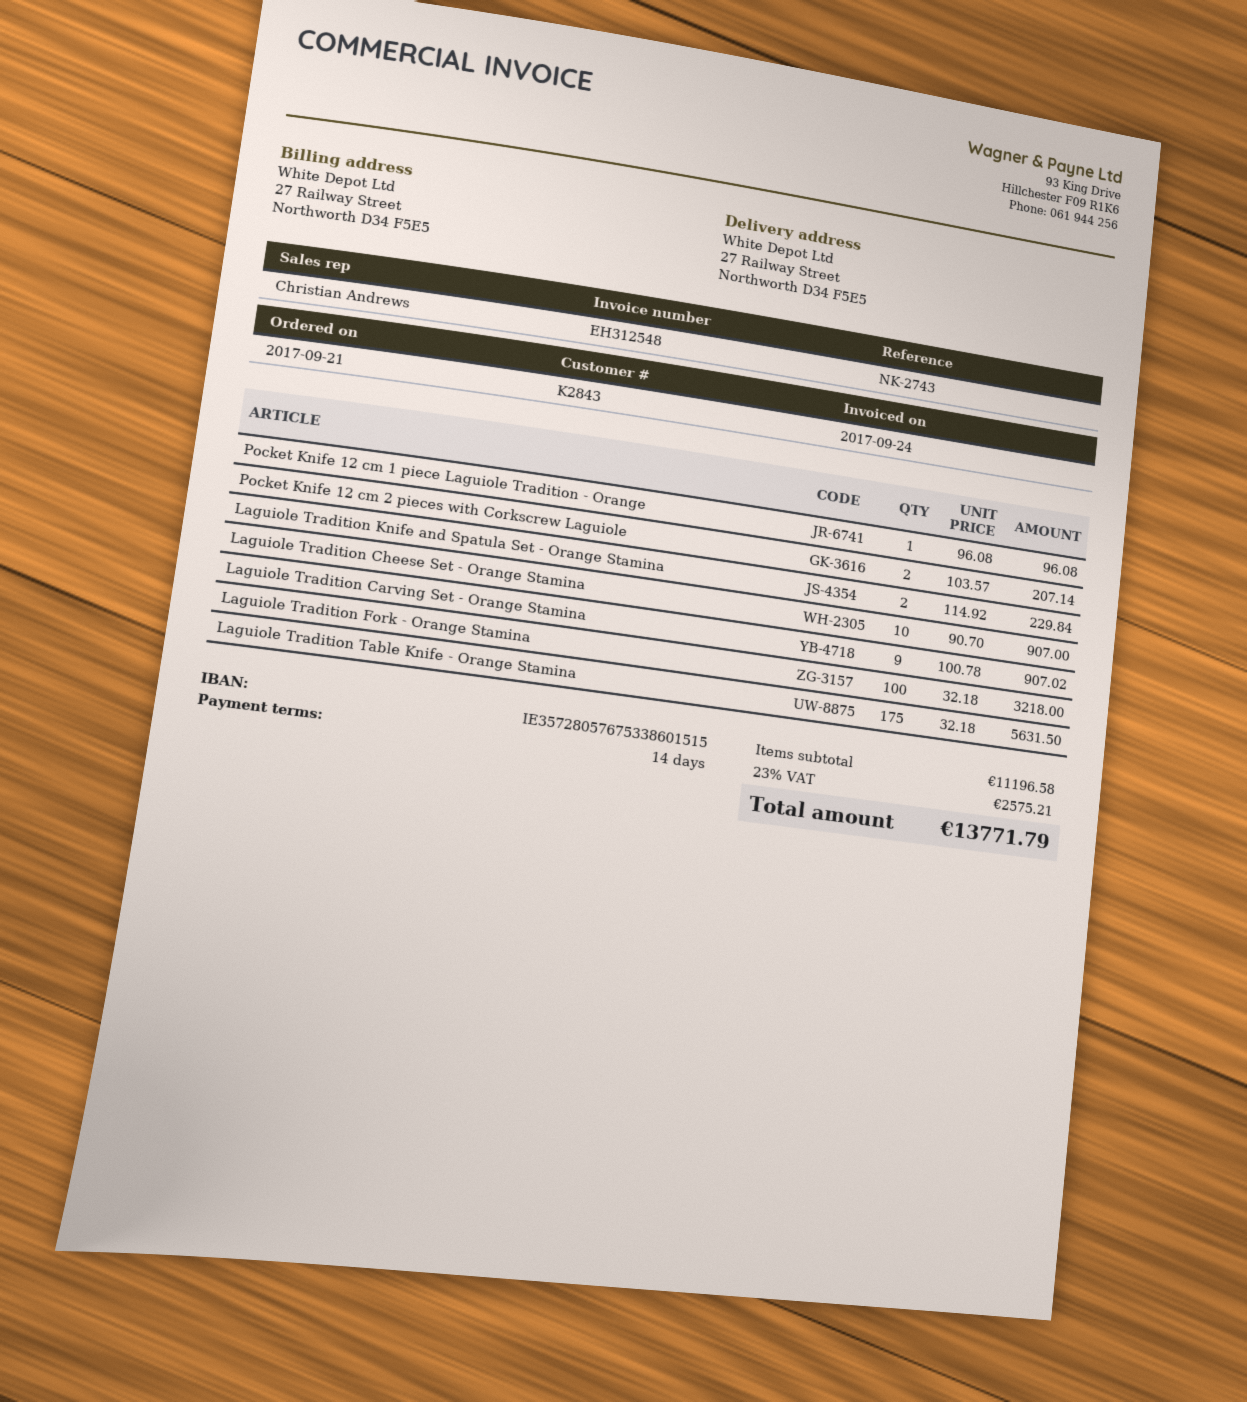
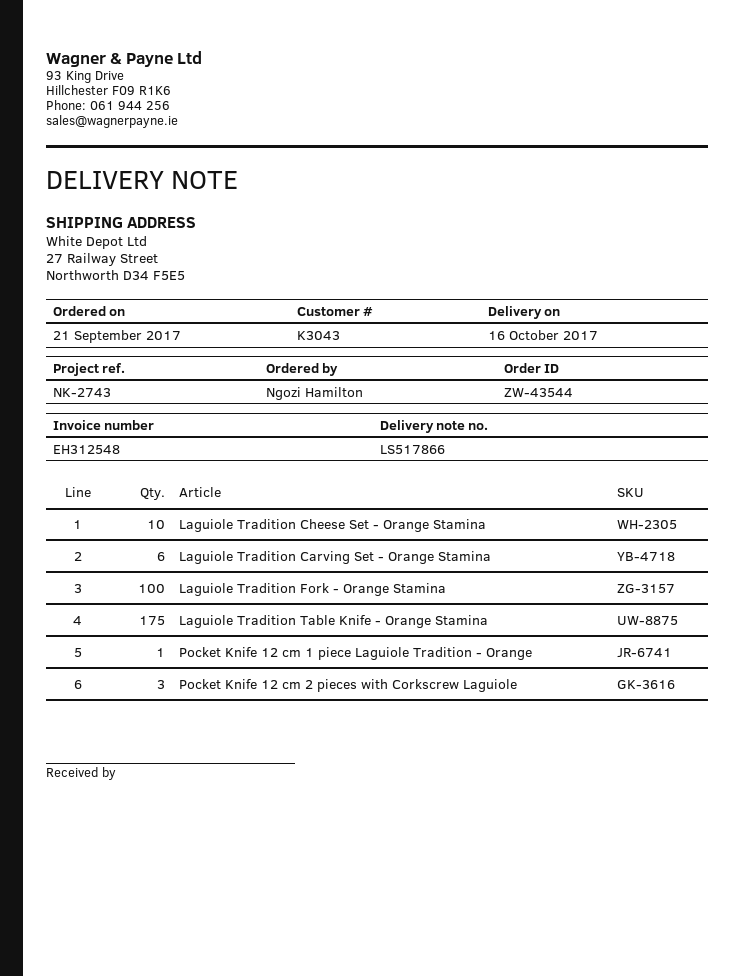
customer number: K2843 -> K3043
Pocket Knife 12 cm 2 pieces with Corkscrew Laguiole: 2 -> 3
Laguiole Tradition Knife and Spatula Set - Orange Stamina: 2 -> none
Laguiole Tradition Carving Set - Orange Stamina: 9 -> 6

